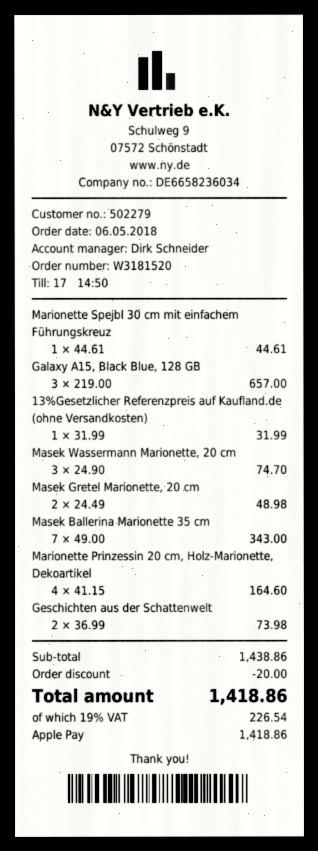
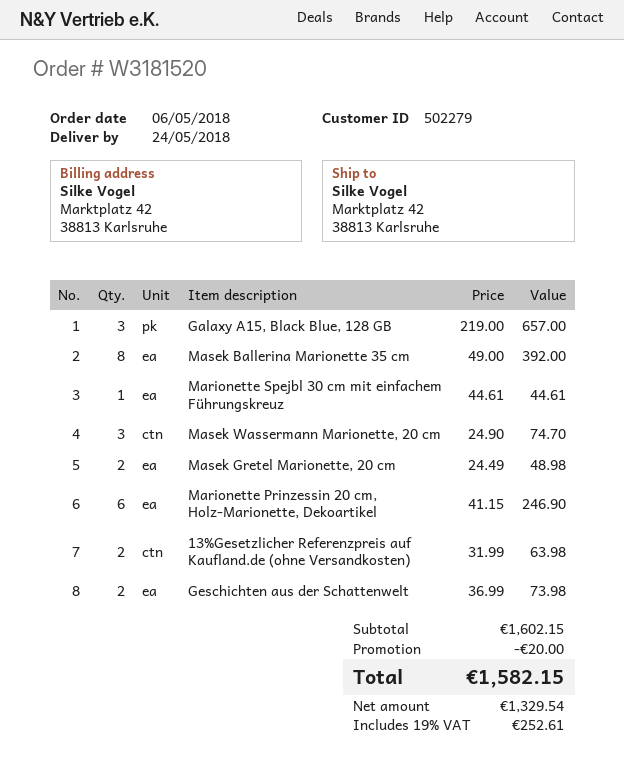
13%Gesetzlicher Referenzpreis auf Kaufland.de (ohne Versandkosten): 1 x 31.99 = 31.99 -> 2 x 31.99 = 63.98
Masek Ballerina Marionette 35 cm: 7 x 49.00 = 343.00 -> 8 x 49.00 = 392.00
Marionette Prinzessin 20 cm, Holz-Marionette, Dekoartikel: 4 x 41.15 = 164.60 -> 6 x 41.15 = 246.90
subtotal: 1438.86 -> 1602.15
tax: 19% = 226.54 -> 19% = 252.61
total: 1418.86 -> 1582.15

